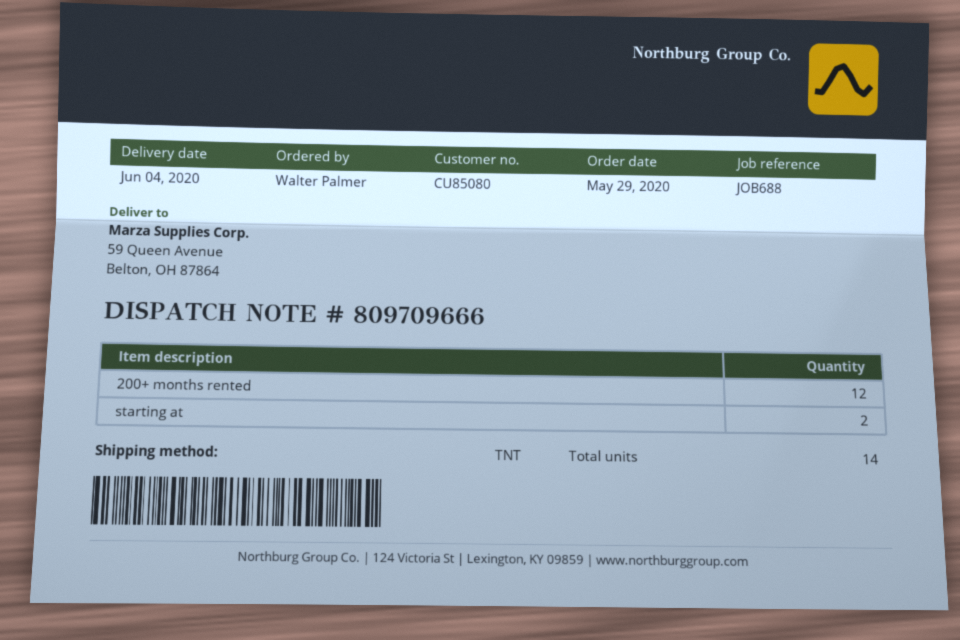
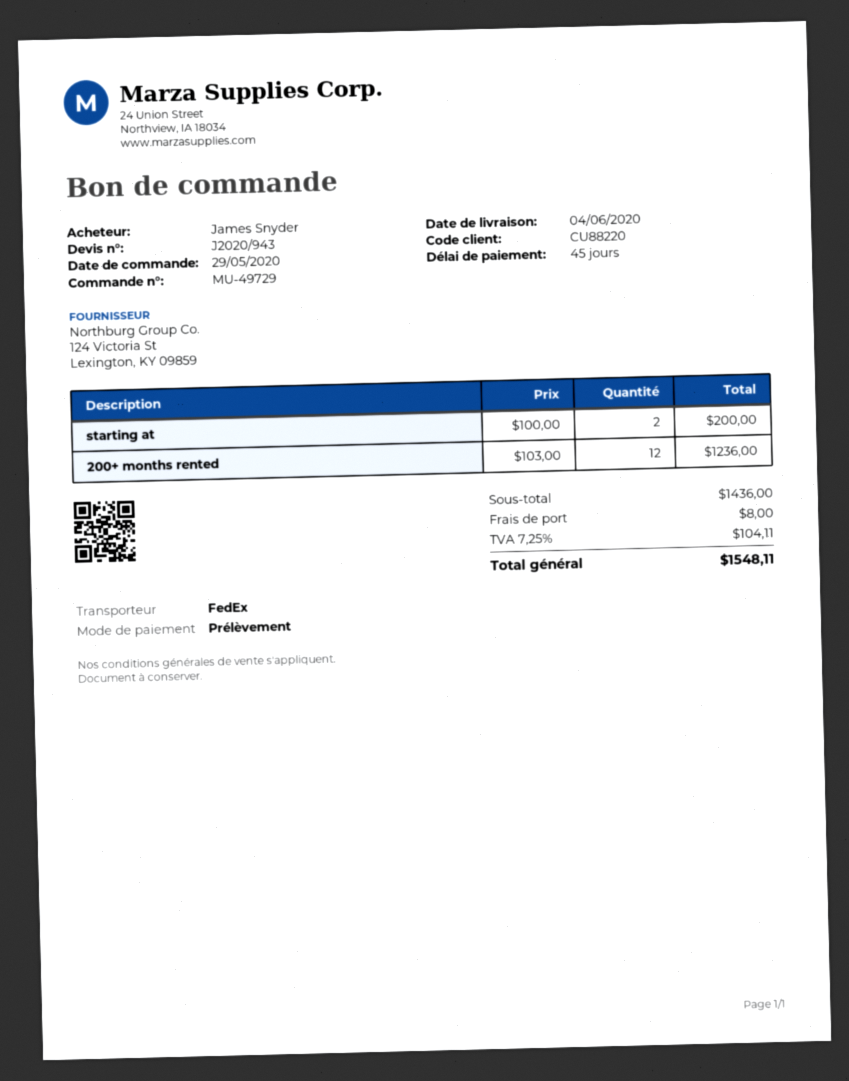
customer number: CU85080 -> CU88220
ordered by: Walter Palmer -> James Snyder
shipping method: TNT -> FedEx

